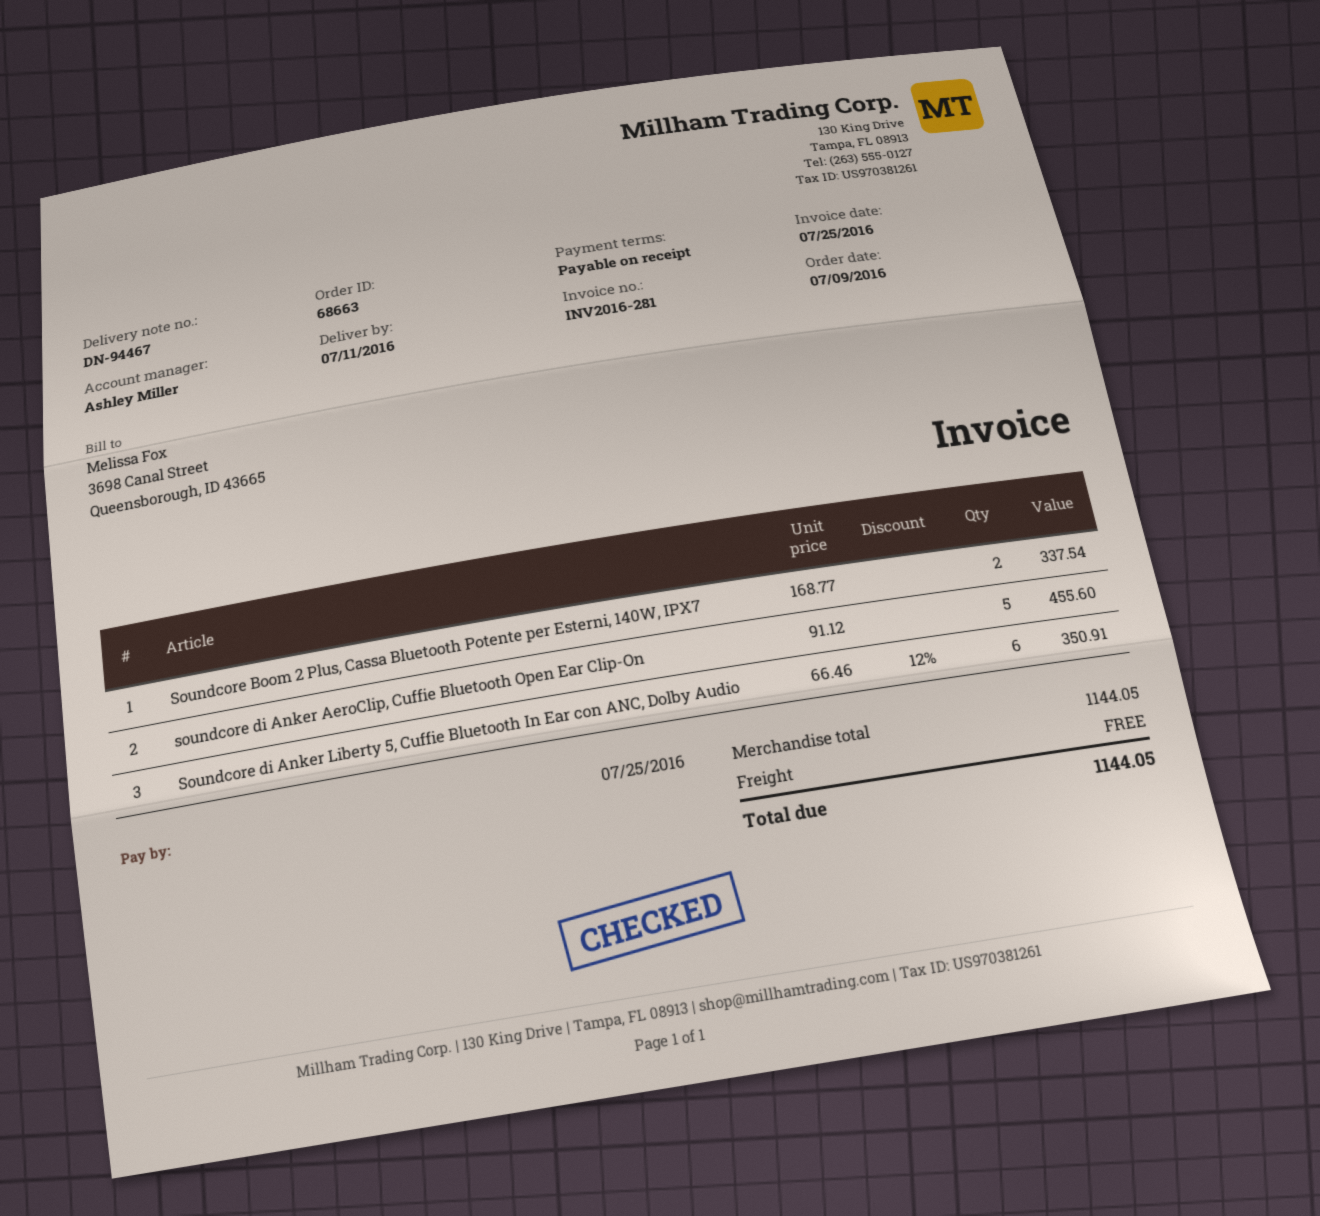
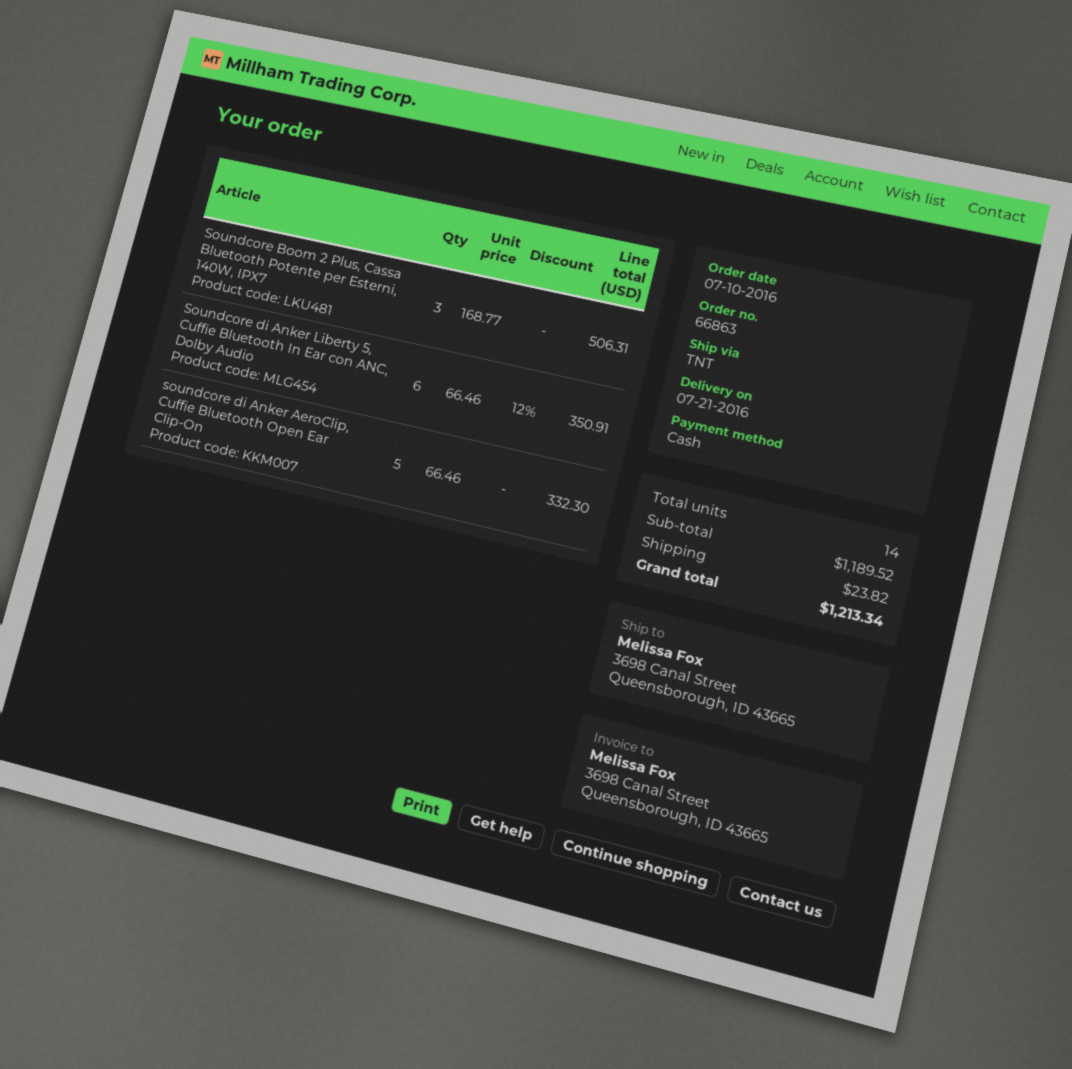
order number: 68663 -> 66863
order date: 2016-07-09 -> 2016-07-10
delivery date: 2016-07-11 -> 2016-07-21
Soundcore Boom 2 Plus, Cassa Bluetooth Potente per Esterni, 140W, IPX7: 2 x 168.77 = 337.54 -> 3 x 168.77 = 506.31
soundcore di Anker AeroClip, Cuffie Bluetooth Open Ear Clip-On: 5 x 91.12 = 455.60 -> 5 x 66.46 = 332.30
subtotal: 1144.05 -> 1189.52
shipping: 0.00 -> 23.82
total: 1144.05 -> 1213.34

